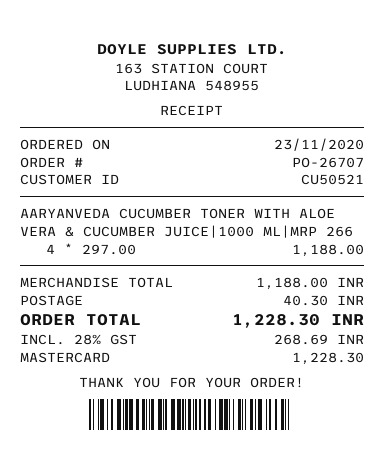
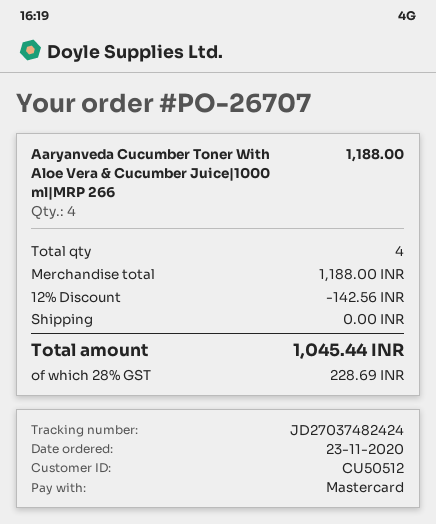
customer number: CU50521 -> CU50512
discount: none -> 12% = 142.56
shipping: 40.30 -> 0.00
tax: 28% = 268.69 -> 28% = 228.69
total: 1228.30 -> 1045.44

